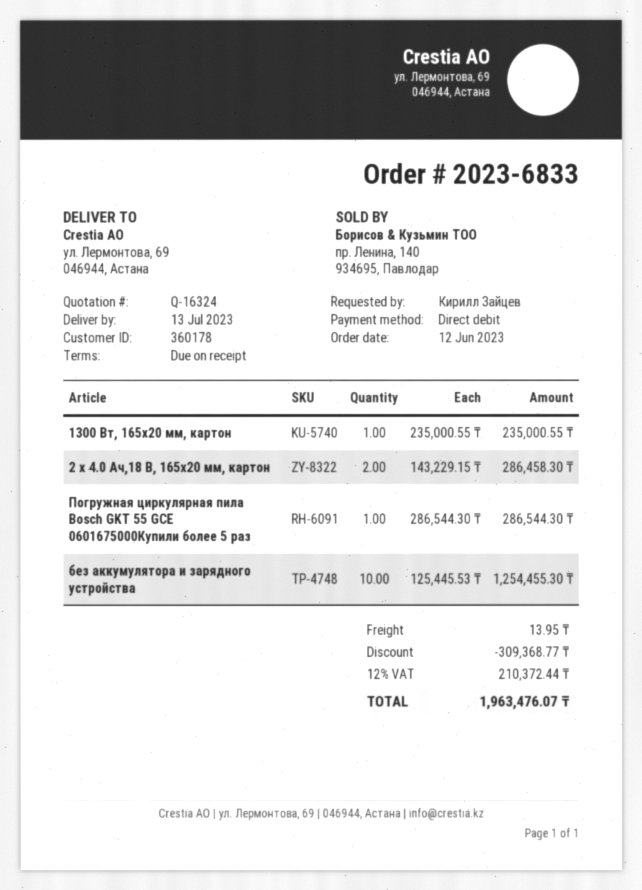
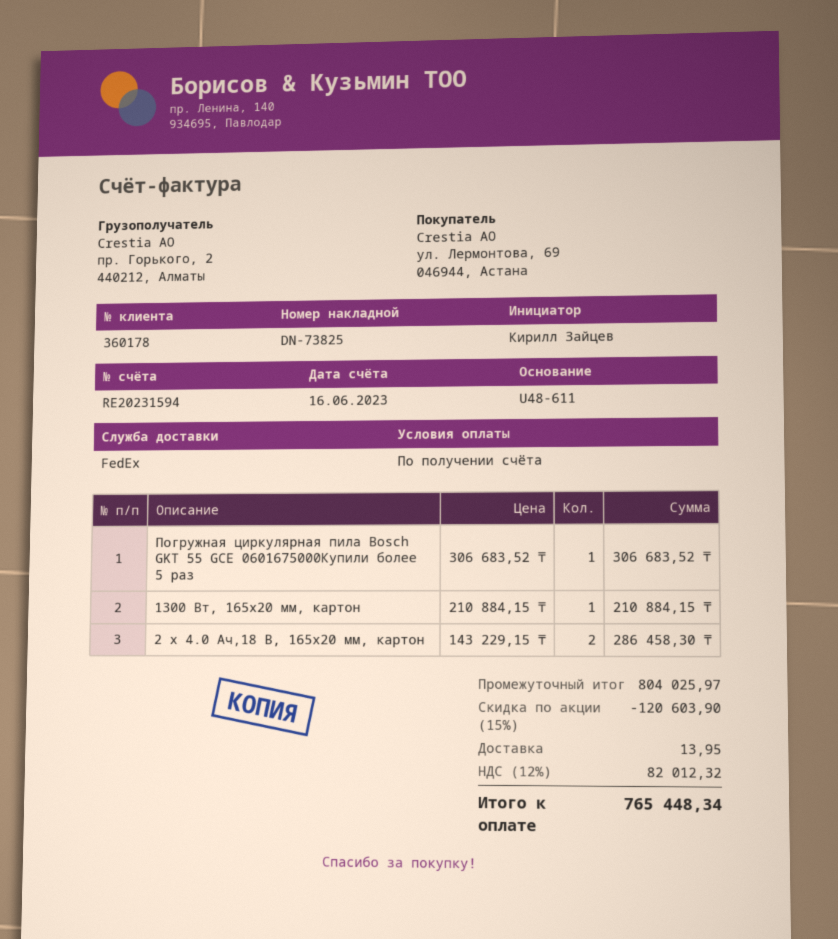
ship to: ул. Лермонтова, 69, 046944, Астана -> пр. Горького, 2, 440212, Алматы
1300 Вт, 165x20 мм, картон: 1 x 235000.55 = 235000.55 -> 1 x 210884.15 = 210884.15
Погружная циркулярная пила Bosch GKT 55 GCE 0601675000Купили более 5 раз: 1 x 286544.30 = 286544.30 -> 1 x 306683.52 = 306683.52
без аккумулятора и зарядного устройства: 10 x 125445.53 = 1254455.30 -> none
discount: 309368.77 -> 120603.90
tax: 12% = 210372.44 -> 12% = 82012.32
total: 1963476.07 -> 765448.34

